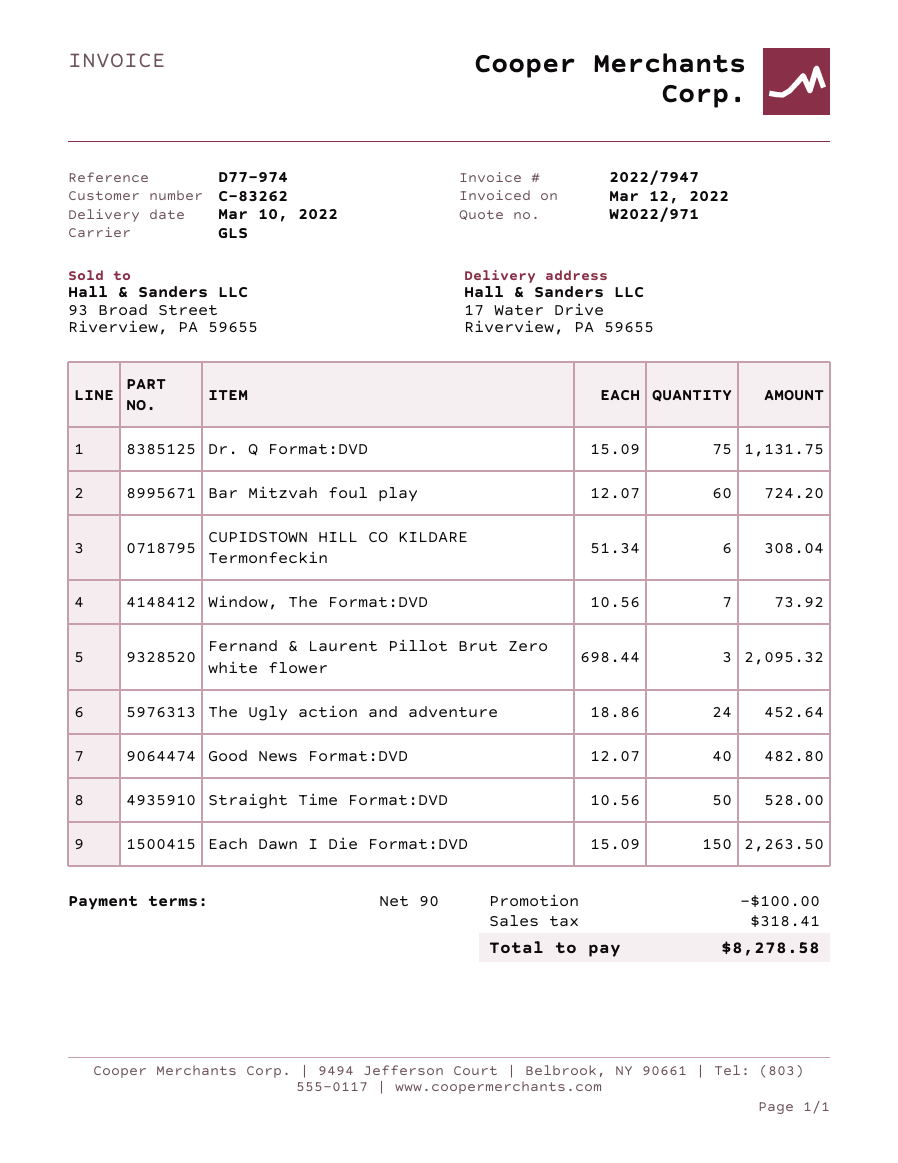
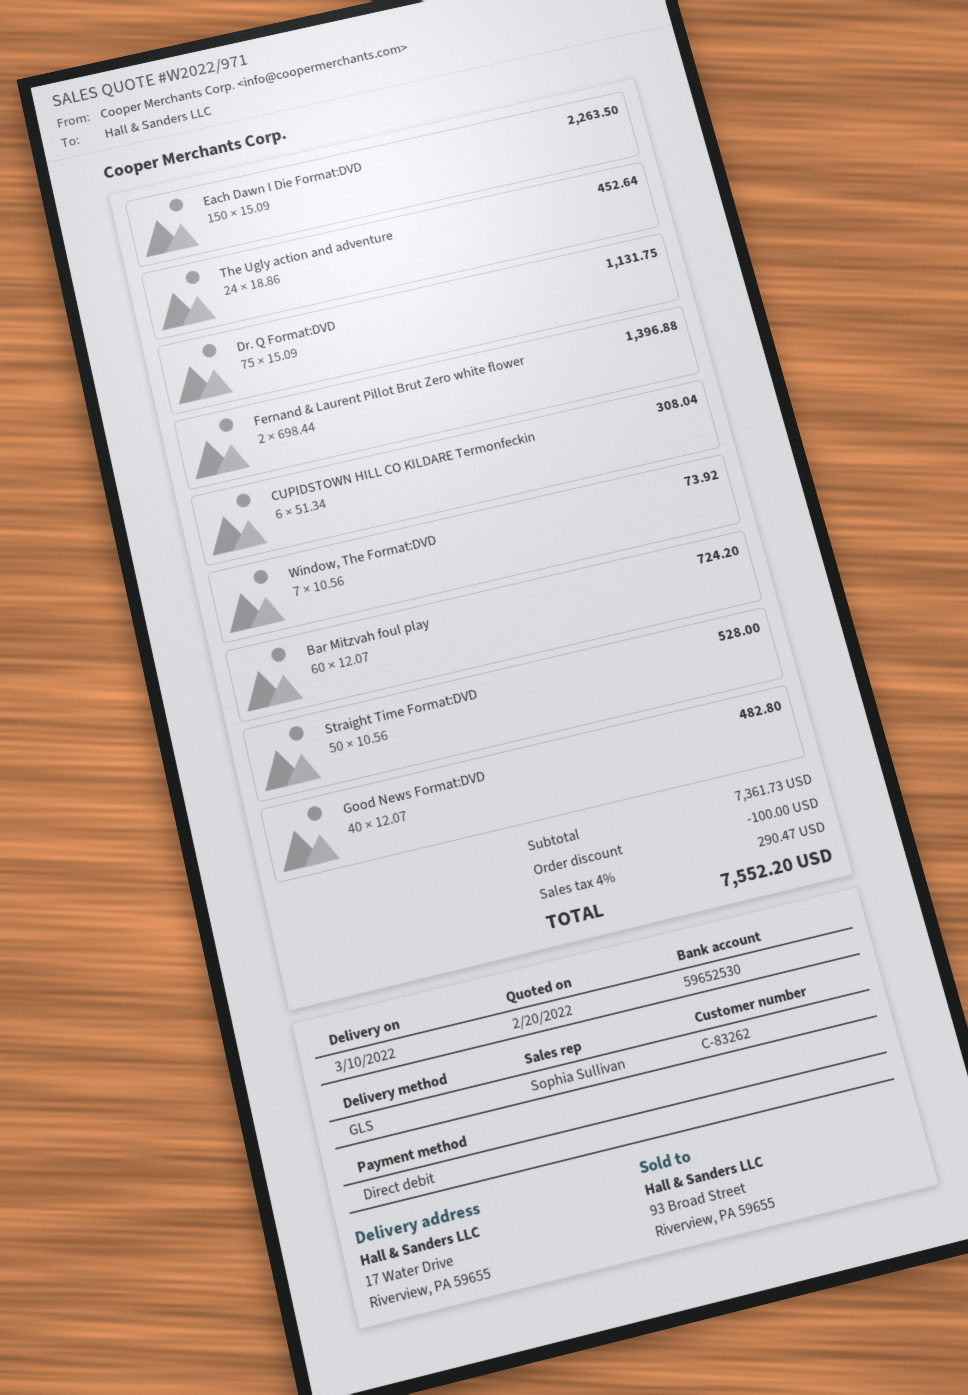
Fernand & Laurent Pillot Brut Zero white flower: 3 x 698.44 = 2095.32 -> 2 x 698.44 = 1396.88
tax: 318.41 -> 290.47
total: 8278.58 -> 7552.20

